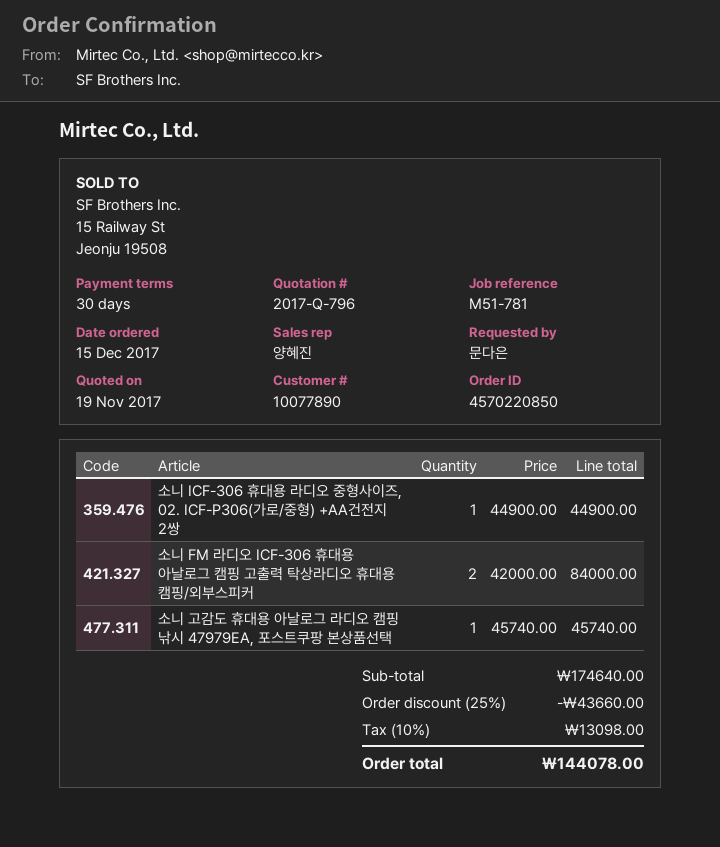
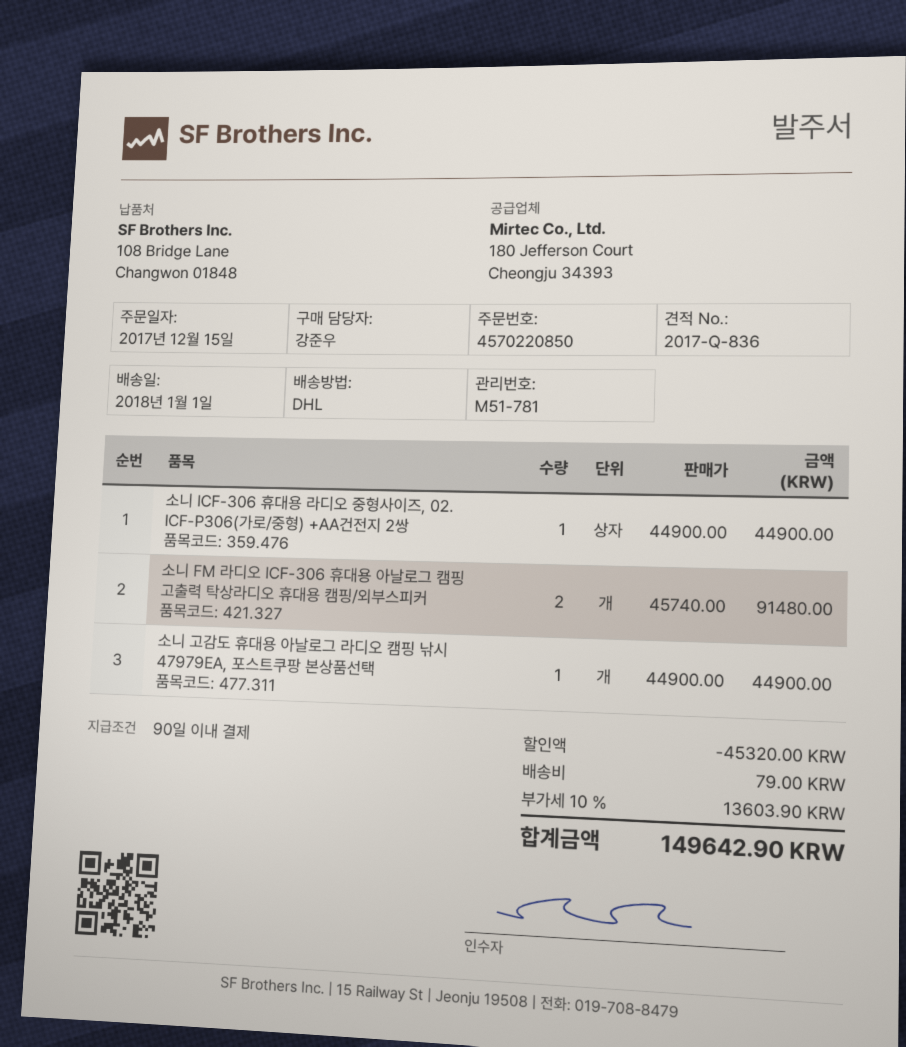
quote number: 2017-Q-796 -> 2017-Q-836
payment terms: 30 days -> 90 days
ordered by: 문다은 -> 강준우
소니 FM 라디오 ICF-306 휴대용 아날로그 캠핑 고출력 탁상라디오 휴대용 캠핑/외부스피커: 2 x 42000.00 = 84000.00 -> 2 x 45740.00 = 91480.00
소니 고감도 휴대용 아날로그 라디오 캠핑 낚시 47979EA, 포스트쿠팡 본상품선택: 1 x 45740.00 = 45740.00 -> 1 x 44900.00 = 44900.00
discount: 43660.00 -> 45320.00
shipping: none -> 79.00
tax: 10% = 13098.00 -> 10% = 13603.90
total: 144078.00 -> 149642.90

